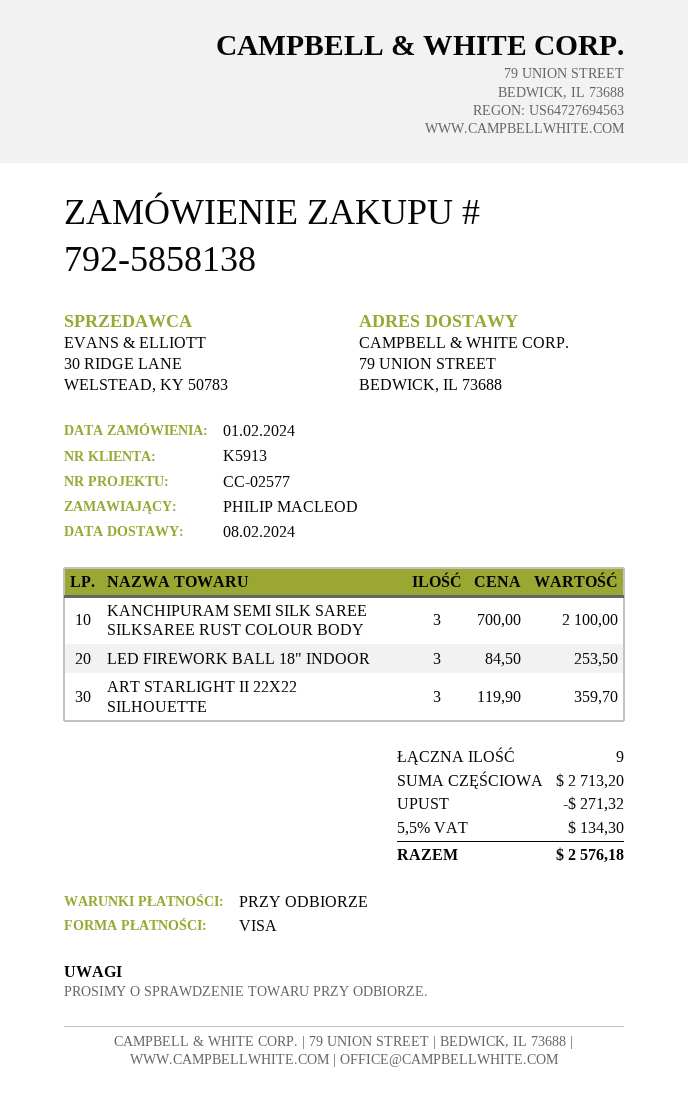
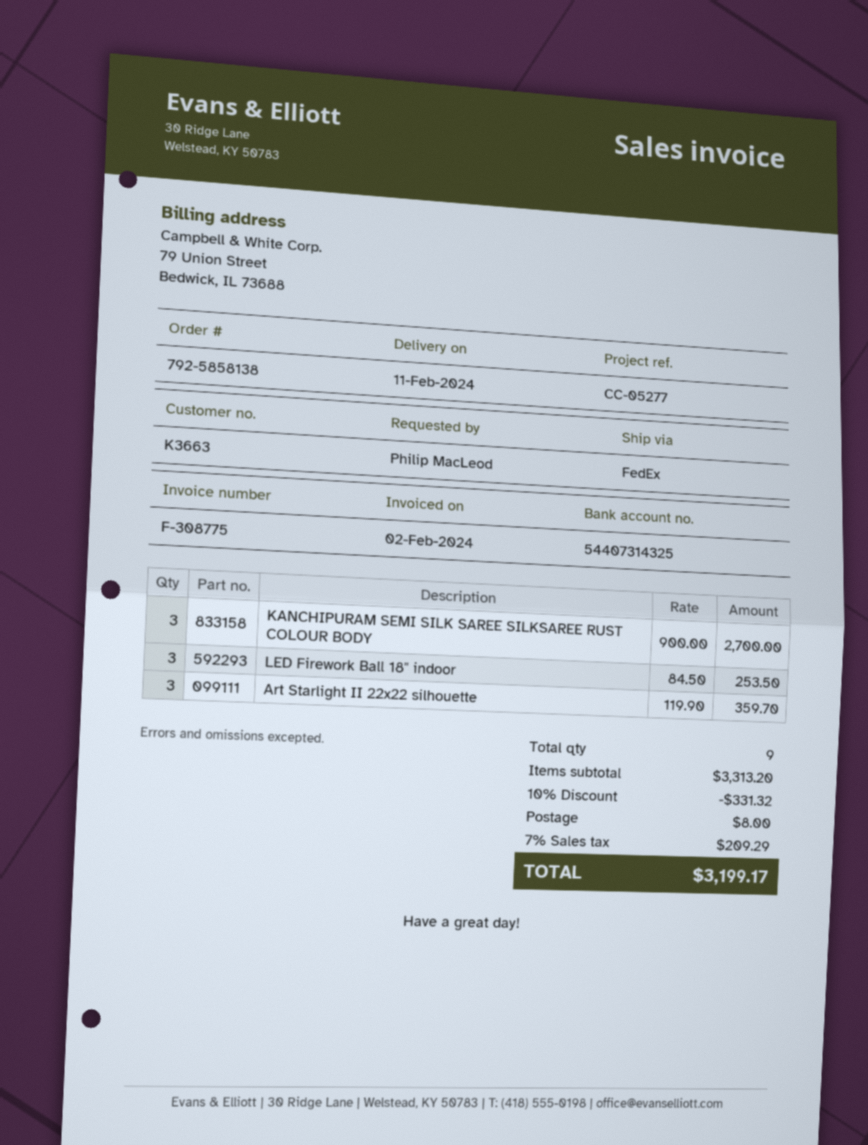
delivery date: 2024-02-08 -> 2024-02-11
customer number: K5913 -> K3663
reference: CC-02577 -> CC-05277
KANCHIPURAM SEMI SILK SAREE SILKSAREE RUST COLOUR BODY: 3 x 700.00 = 2100.00 -> 3 x 900.00 = 2700.00
subtotal: 2713.20 -> 3313.20
discount: 271.32 -> 331.32
shipping: none -> 8.00
tax: 5.5% = 134.30 -> 7% = 209.29
total: 2576.18 -> 3199.17

